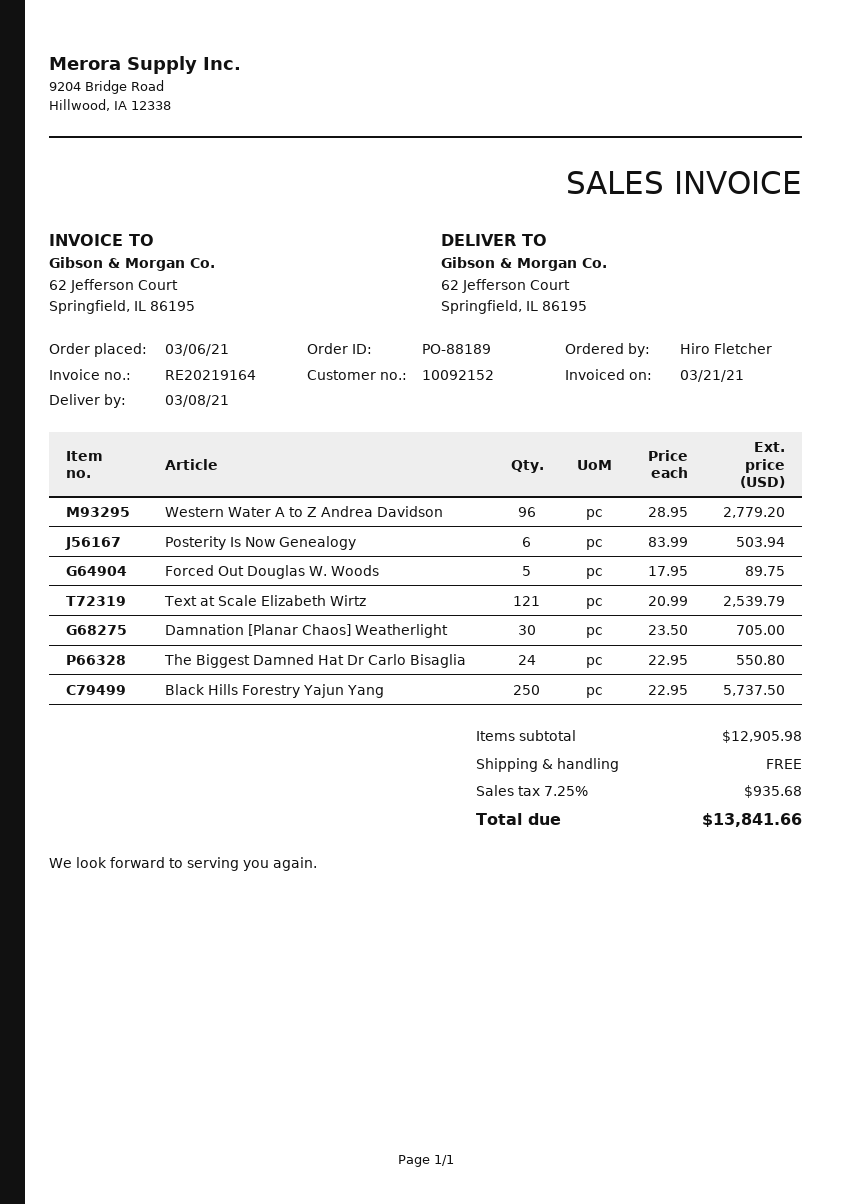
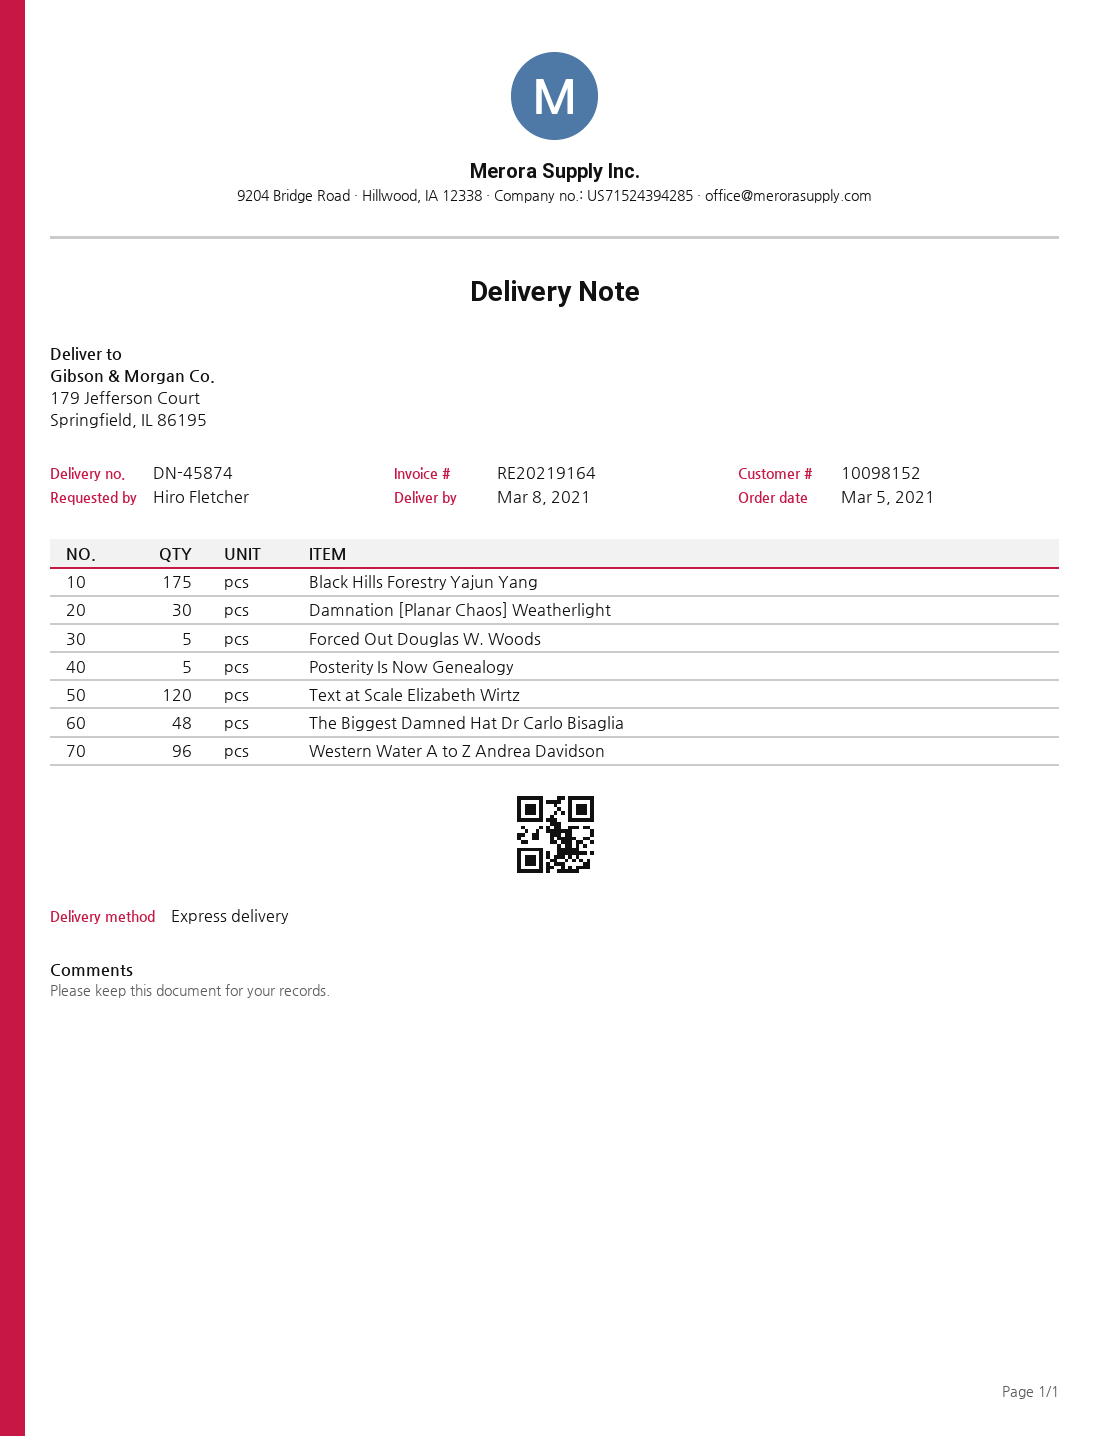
order date: 2021-03-06 -> 2021-03-05
customer number: 10092152 -> 10098152
ship to: 62 Jefferson Court, Springfield, IL 86195 -> 179 Jefferson Court, Springfield, IL 86195
Posterity Is Now Genealogy: 6 -> 5
Text at Scale Elizabeth Wirtz: 121 -> 120
The Biggest Damned Hat Dr Carlo Bisaglia: 24 -> 48
Black Hills Forestry Yajun Yang: 250 -> 175

